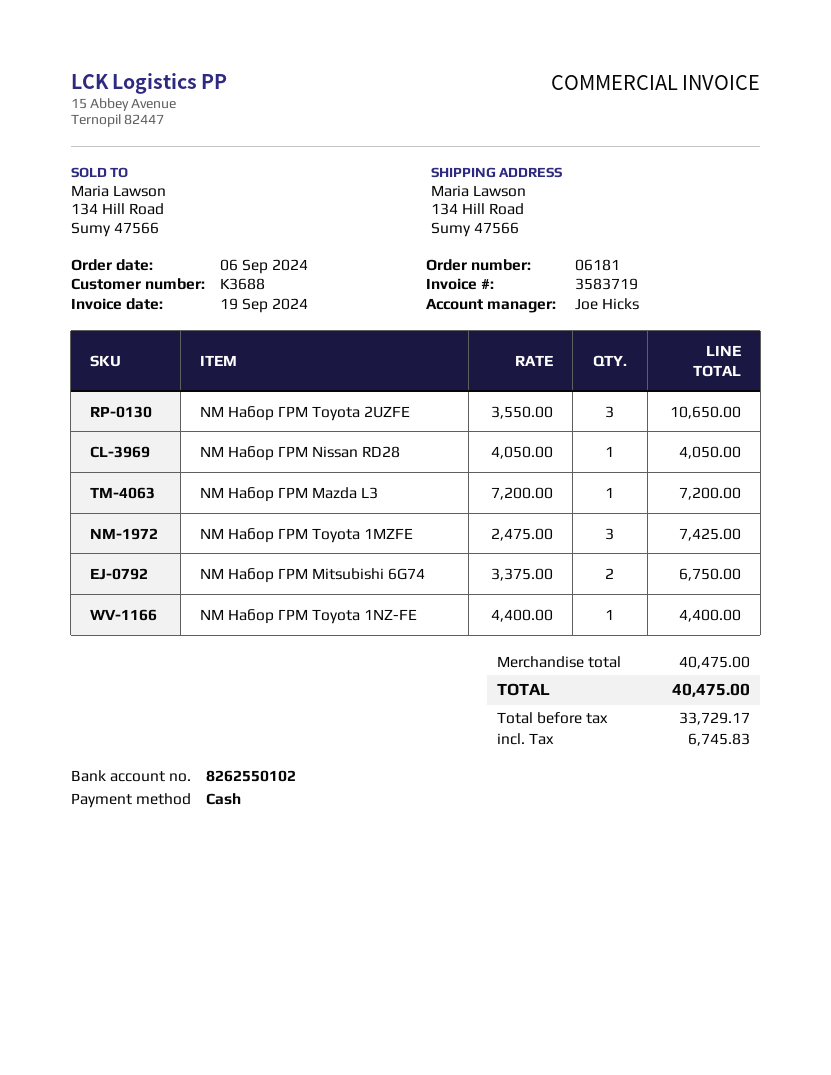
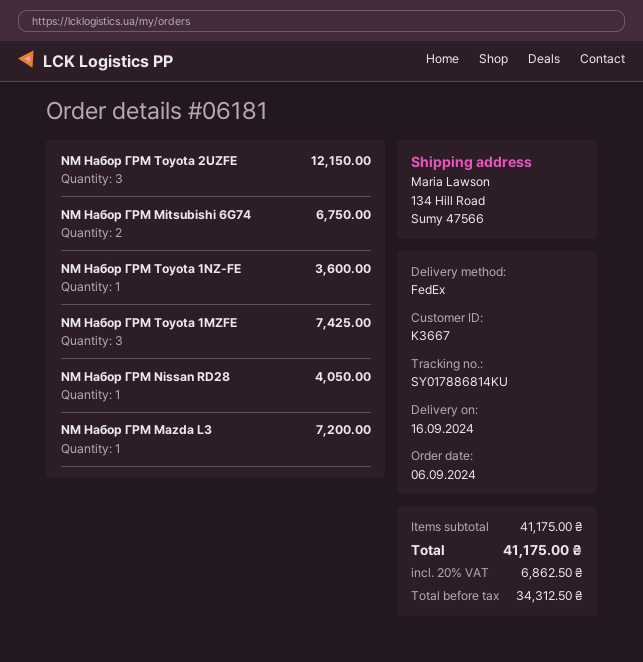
customer number: K3688 -> K3667
NM Набор ГРМ Toyota 2UZFE: 3 for 10650.00 -> 3 for 12150.00
NM Набор ГРМ Toyota 1NZ-FE: 1 for 4400.00 -> 1 for 3600.00
subtotal: 40475.00 -> 41175.00
net: 33729.17 -> 34312.50
tax: 6745.83 -> 6862.50
total: 40475.00 -> 41175.00

